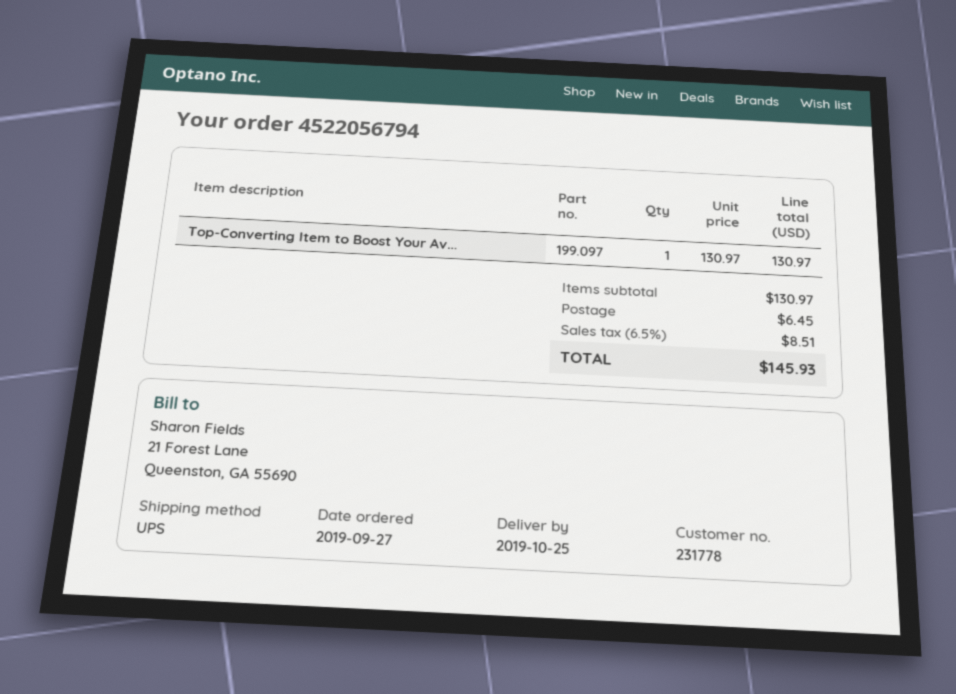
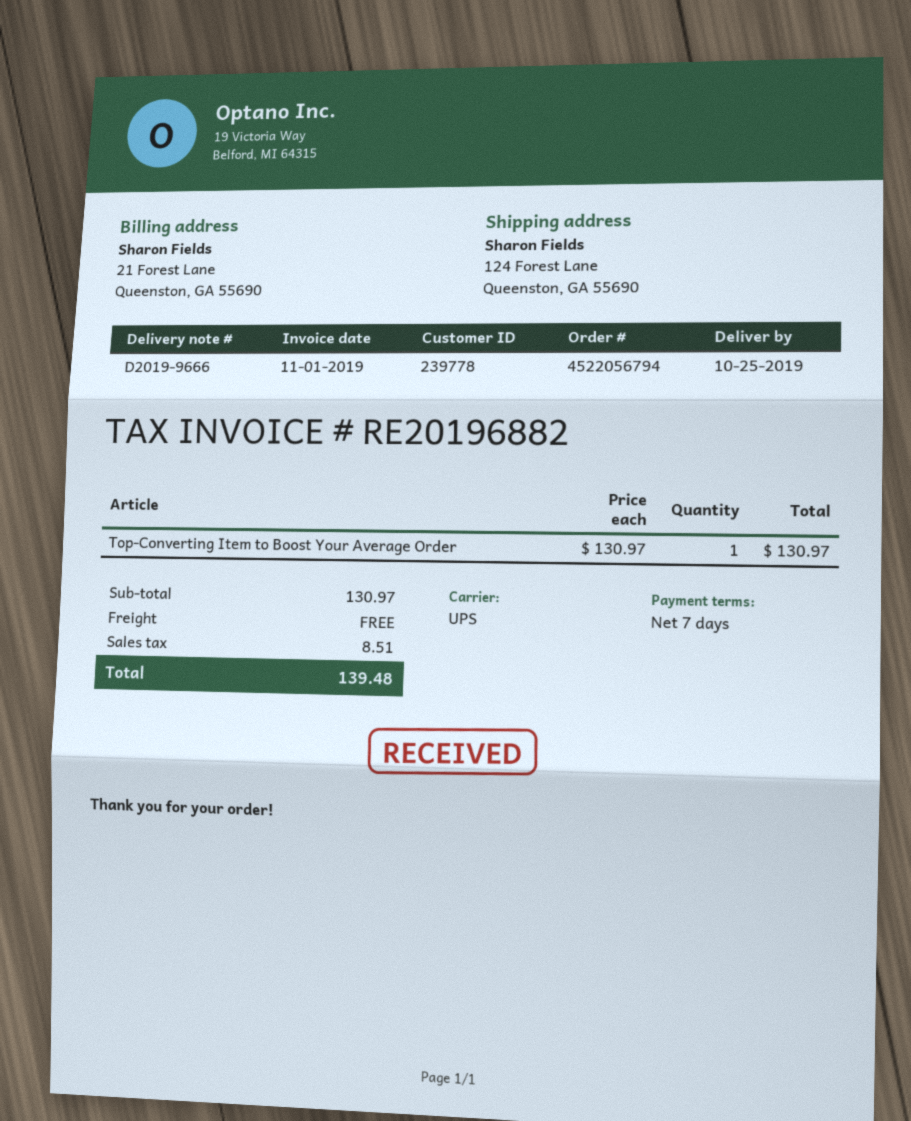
customer number: 231778 -> 239778
shipping: 6.45 -> 0.00
total: 145.93 -> 139.48

